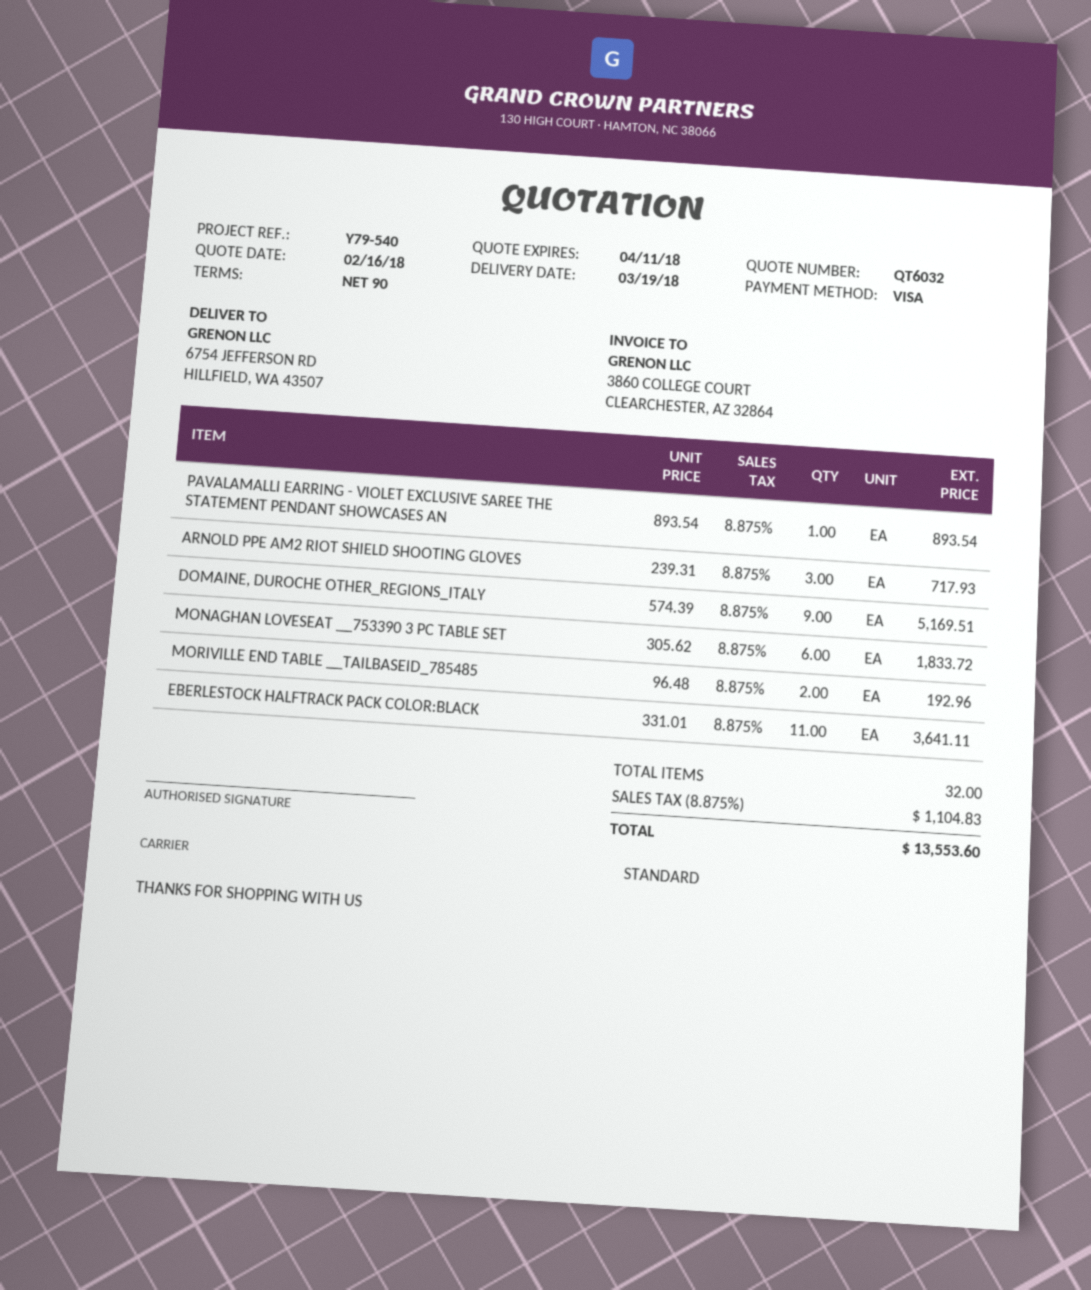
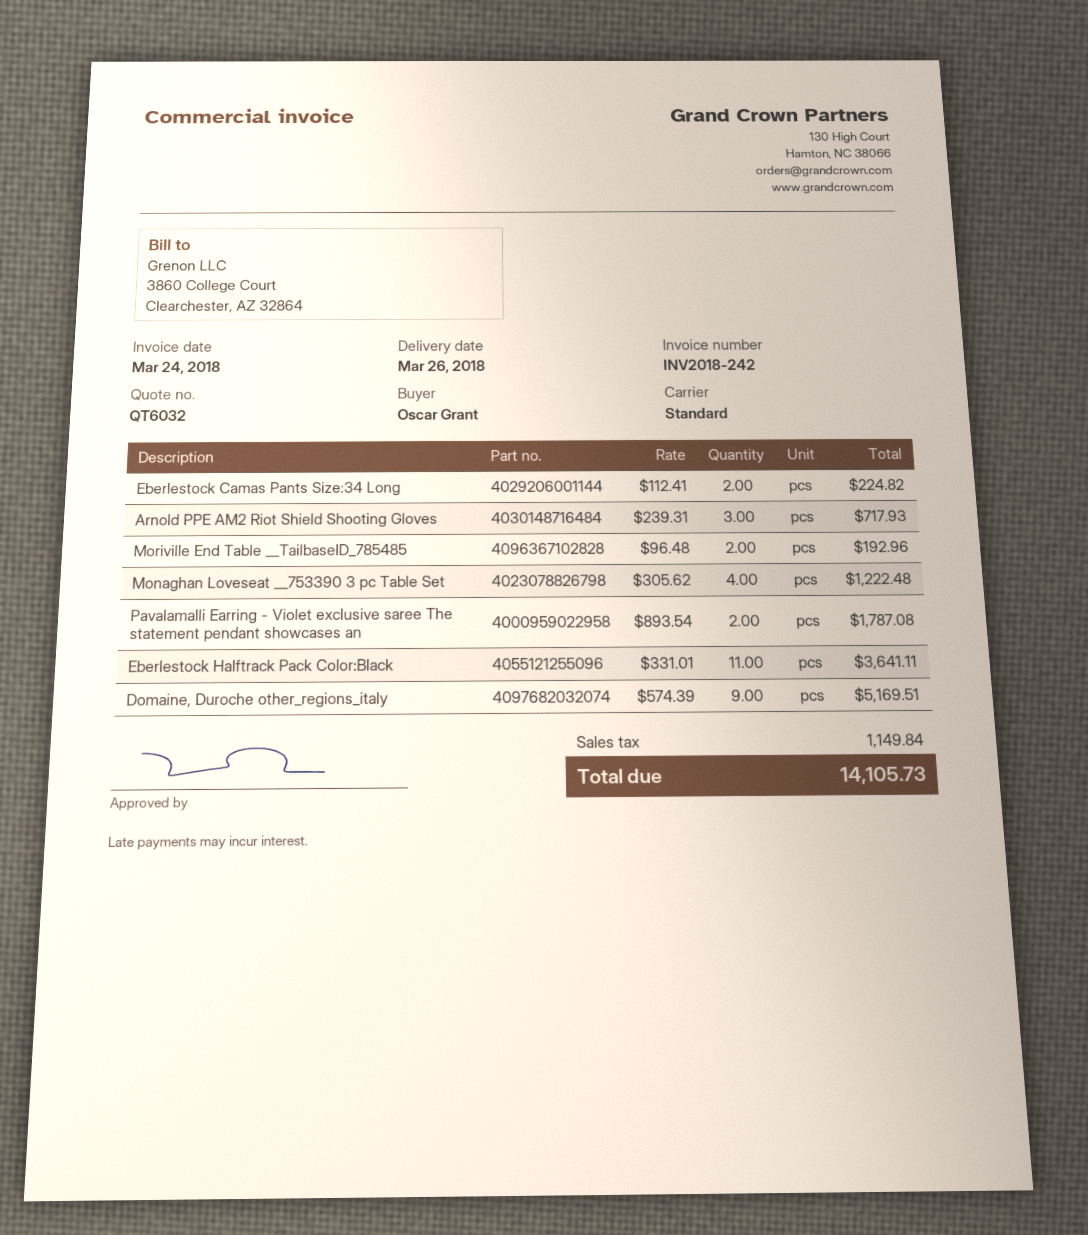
delivery date: 2018-03-19 -> 2018-03-26
PAVALAMALLI EARRING - VIOLET EXCLUSIVE SAREE THE STATEMENT PENDANT SHOWCASES AN: 1 x 893.54 = 893.54 -> 2 x 893.54 = 1787.08
MONAGHAN LOVESEAT __753390 3 PC TABLE SET: 6 x 305.62 = 1833.72 -> 4 x 305.62 = 1222.48
Eberlestock Camas Pants Size:34 Long: none -> 2 x 112.41 = 224.82
tax: 1104.83 -> 1149.84
total: 13553.60 -> 14105.73

